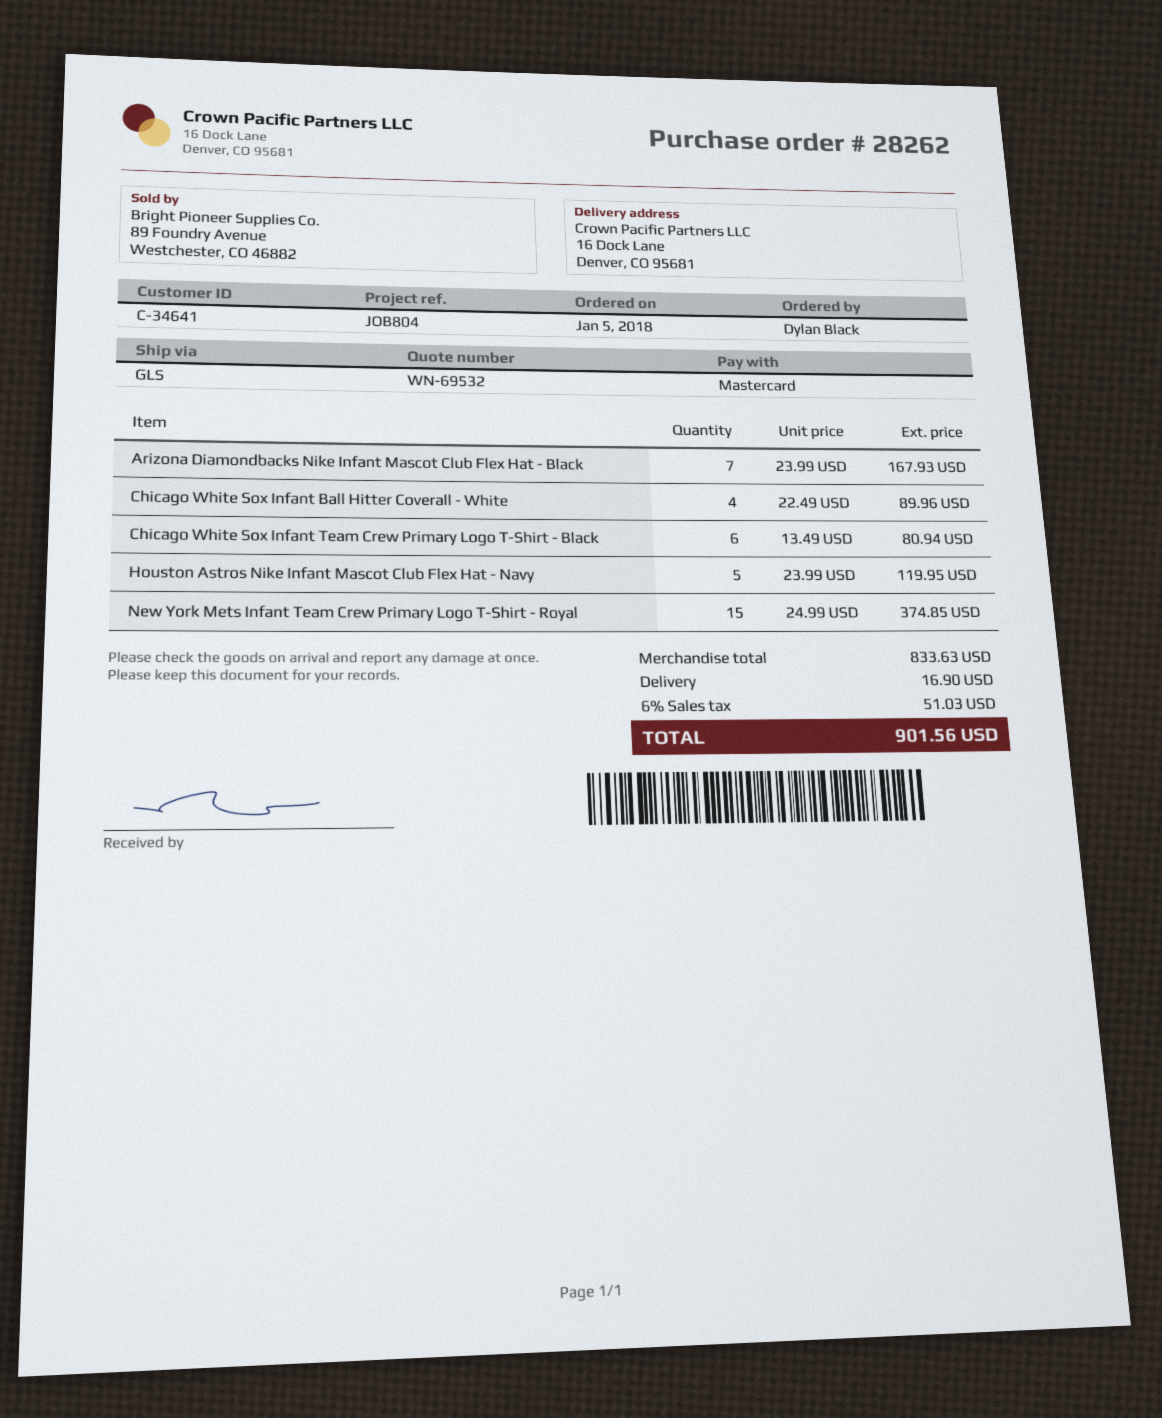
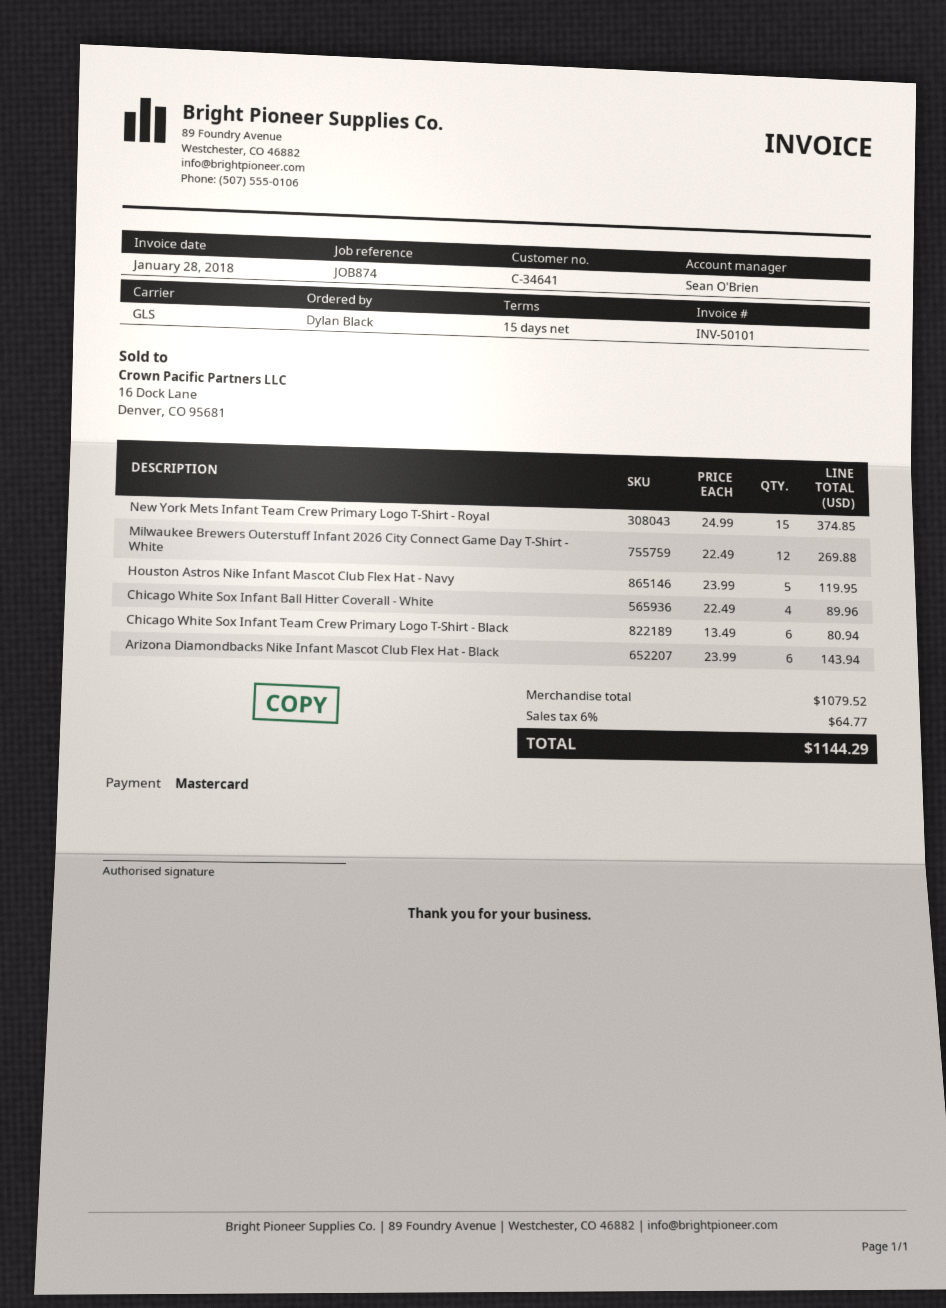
reference: JOB804 -> JOB874
Arizona Diamondbacks Nike Infant Mascot Club Flex Hat - Black: 7 x 23.99 = 167.93 -> 6 x 23.99 = 143.94
Milwaukee Brewers Outerstuff Infant 2026 City Connect Game Day T-Shirt - White: none -> 12 x 22.49 = 269.88
subtotal: 833.63 -> 1079.52
shipping: 16.90 -> none
tax: 6% = 51.03 -> 6% = 64.77
total: 901.56 -> 1144.29

